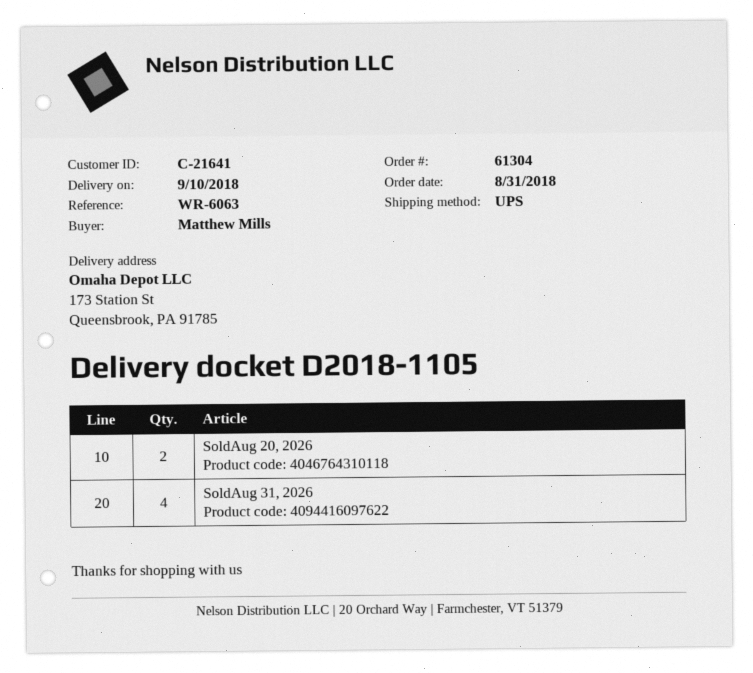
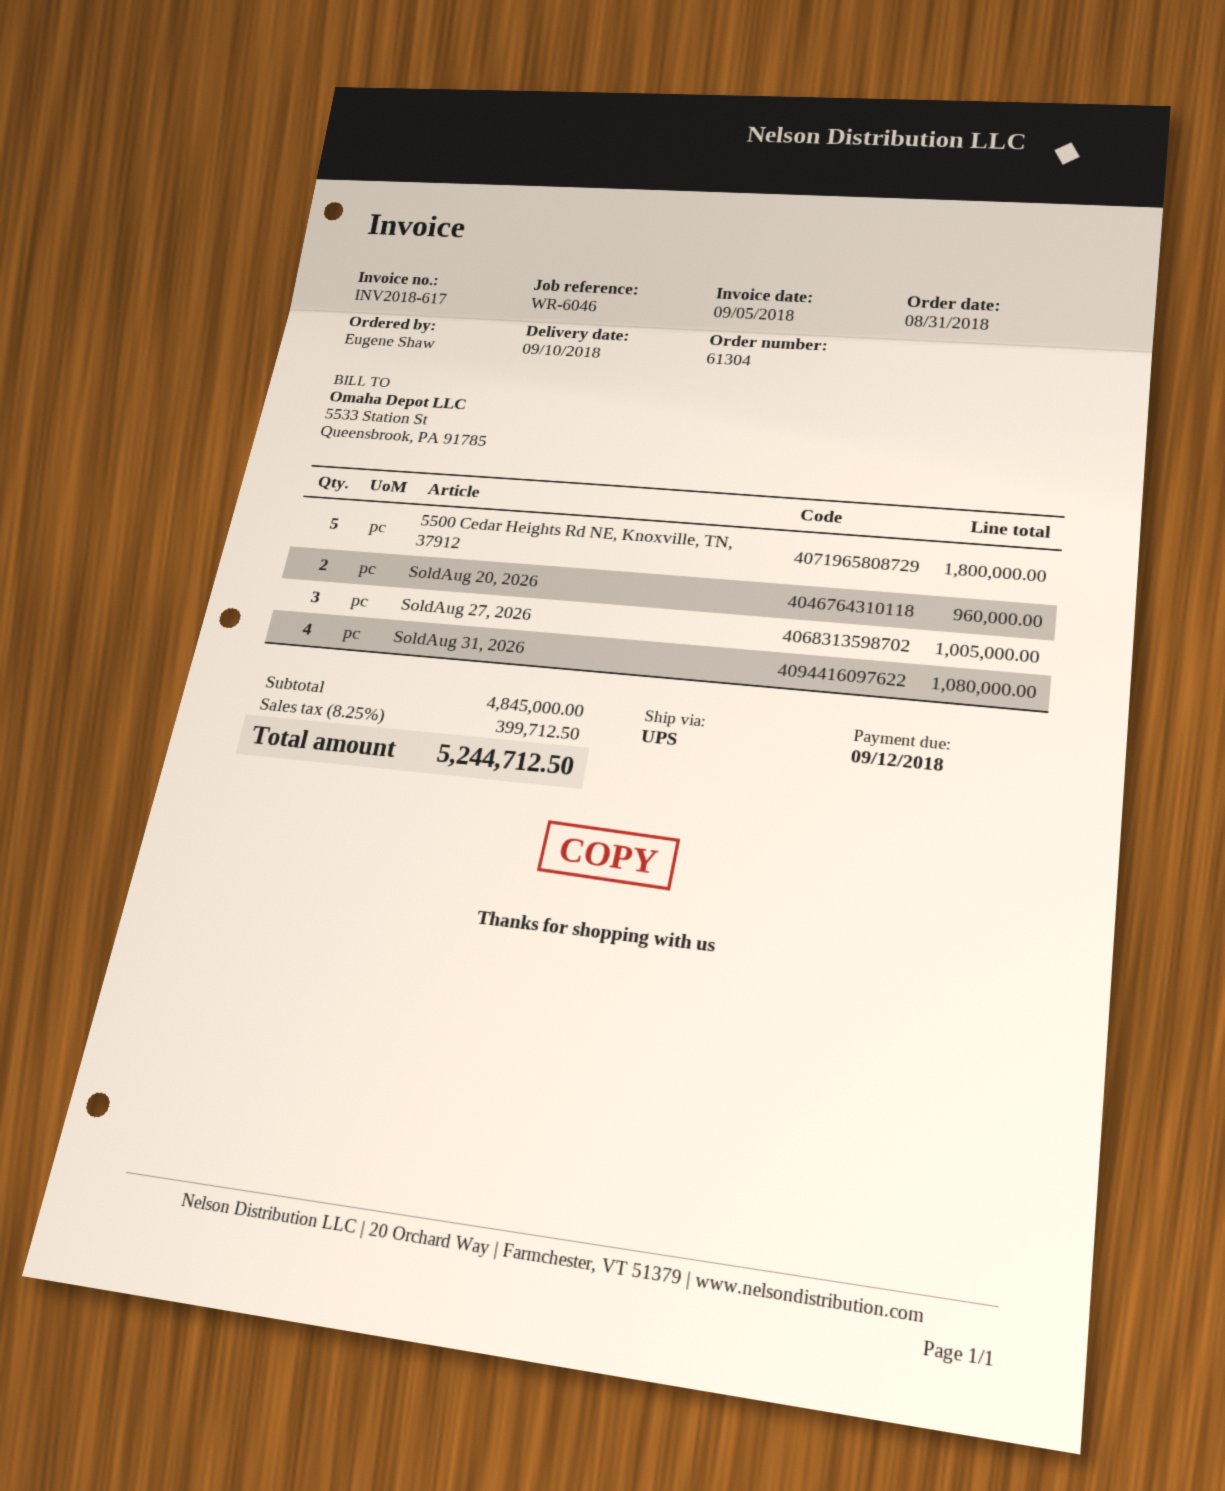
reference: WR-6063 -> WR-6046
ordered by: Matthew Mills -> Eugene Shaw
5500 Cedar Heights Rd NE, Knoxville, TN, 37912: none -> 5
SoldAug 27, 2026: none -> 3

